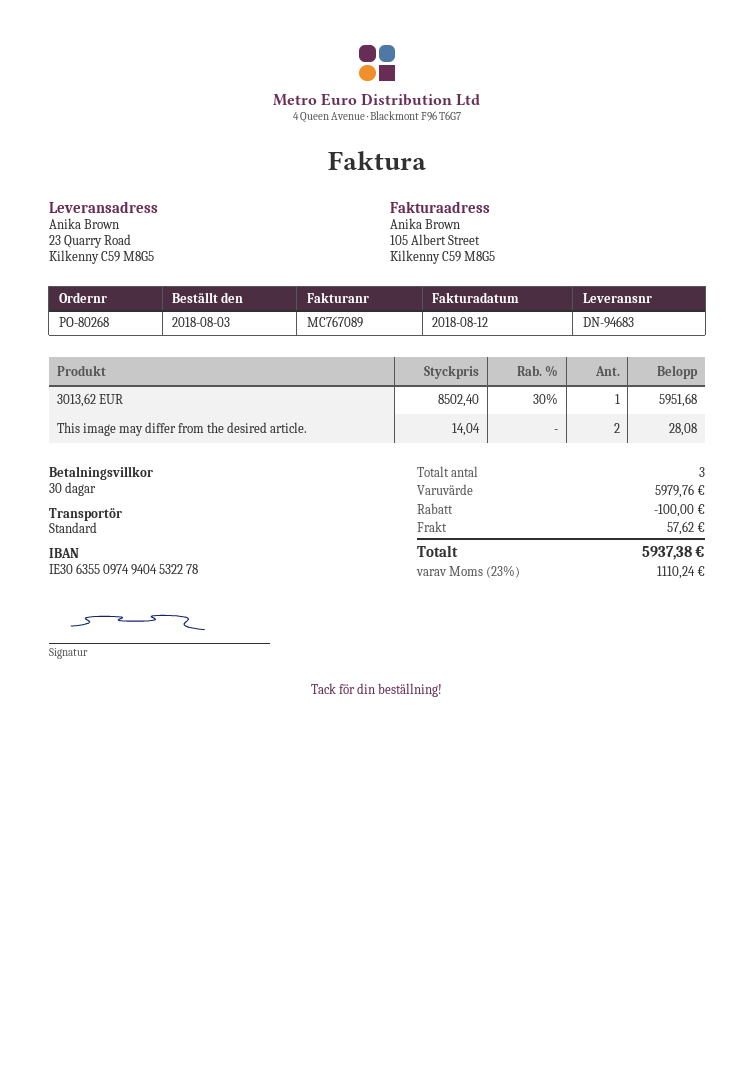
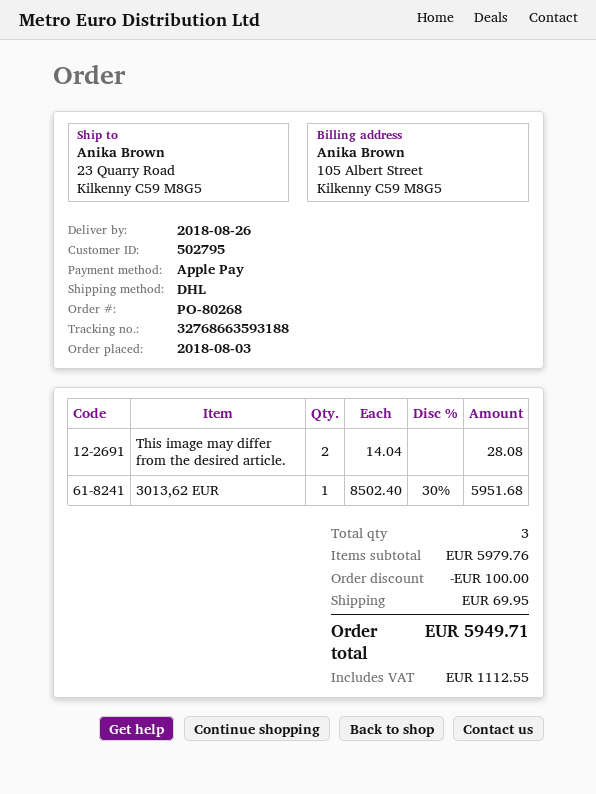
shipping method: standard -> DHL
shipping: 57.62 -> 69.95
tax: 1110.24 -> 1112.55
total: 5937.38 -> 5949.71

